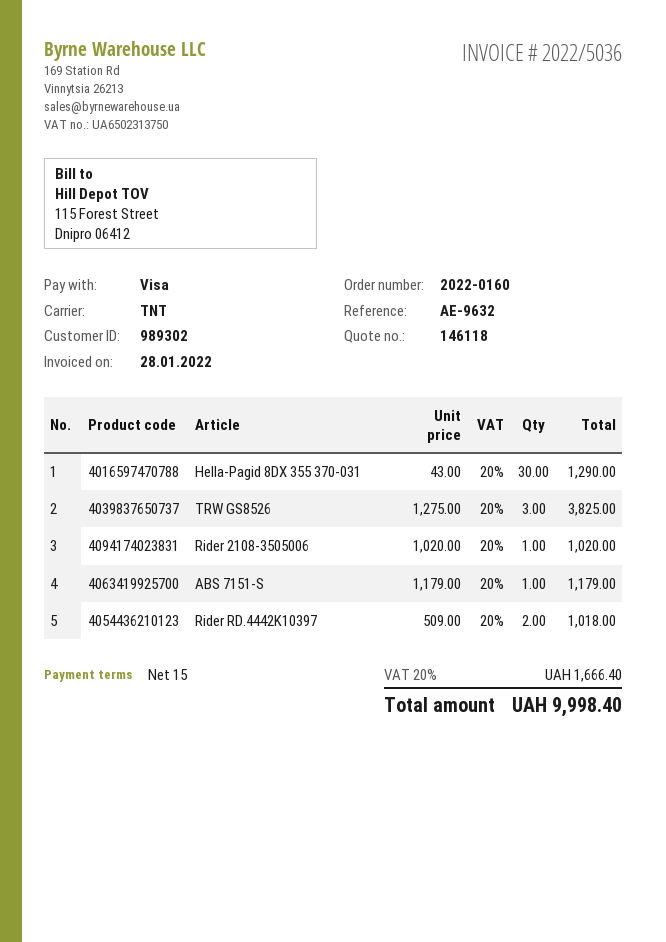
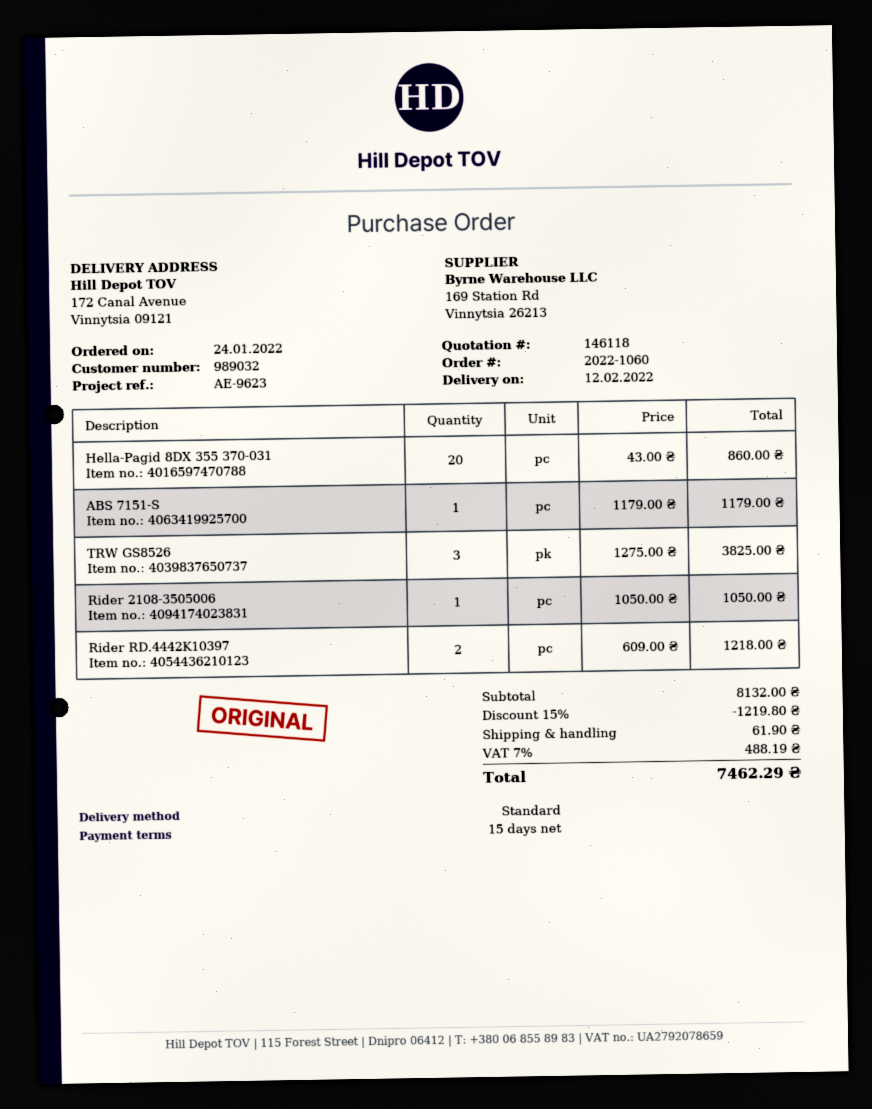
order number: 2022-0160 -> 2022-1060
customer number: 989302 -> 989032
reference: AE-9632 -> AE-9623
shipping method: TNT -> standard
Hella-Pagid 8DX 355 370-031: 30 x 43.00 = 1290.00 -> 20 x 43.00 = 860.00
Rider 2108-3505006: 1 x 1020.00 = 1020.00 -> 1 x 1050.00 = 1050.00
Rider RD.4442K10397: 2 x 509.00 = 1018.00 -> 2 x 609.00 = 1218.00
discount: none -> 15% = 1219.80
shipping: none -> 61.90
tax: 20% = 1666.40 -> 7% = 488.19
total: 9998.40 -> 7462.29

